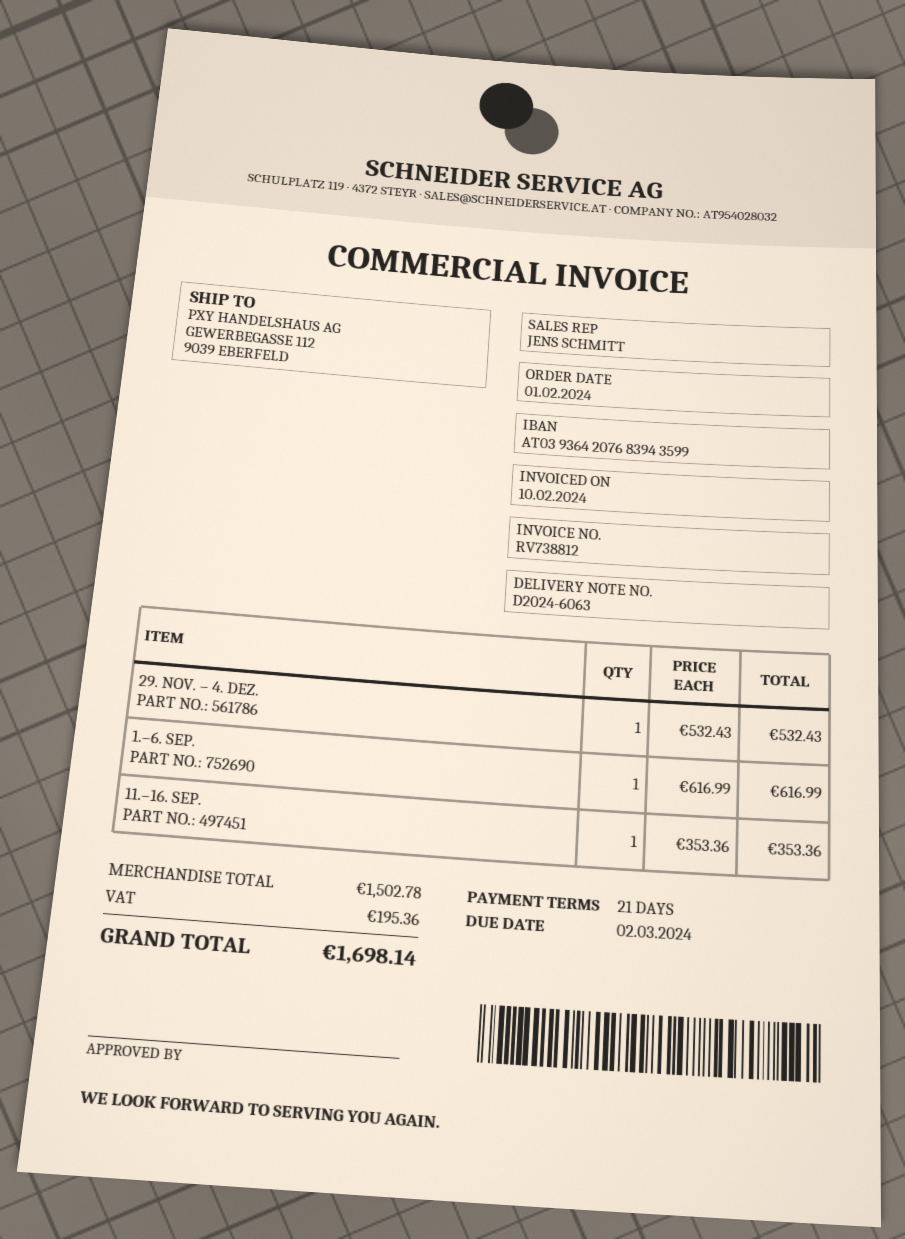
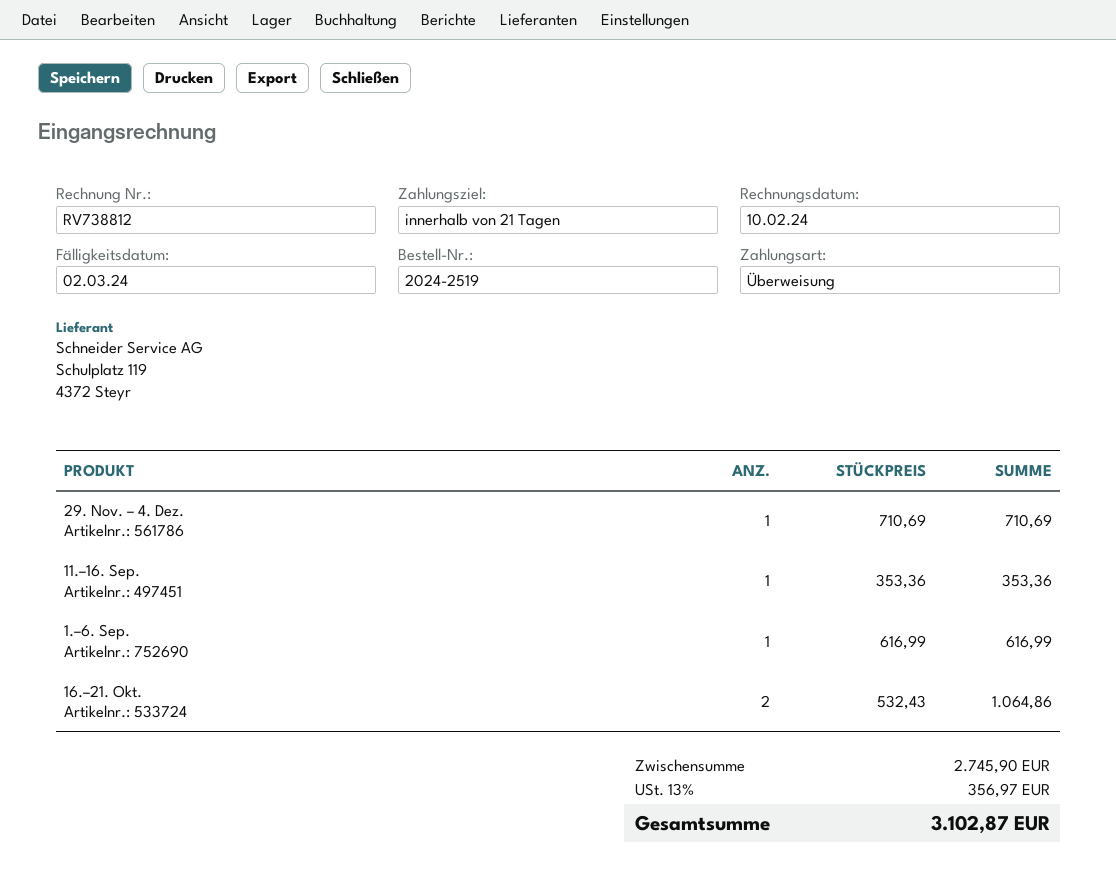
29. NOV. – 4. DEZ.: 1 x 532.43 = 532.43 -> 1 x 710.69 = 710.69
16.–21. Okt.: none -> 2 x 532.43 = 1064.86
subtotal: 1502.78 -> 2745.90
tax: 195.36 -> 356.97
total: 1698.14 -> 3102.87

